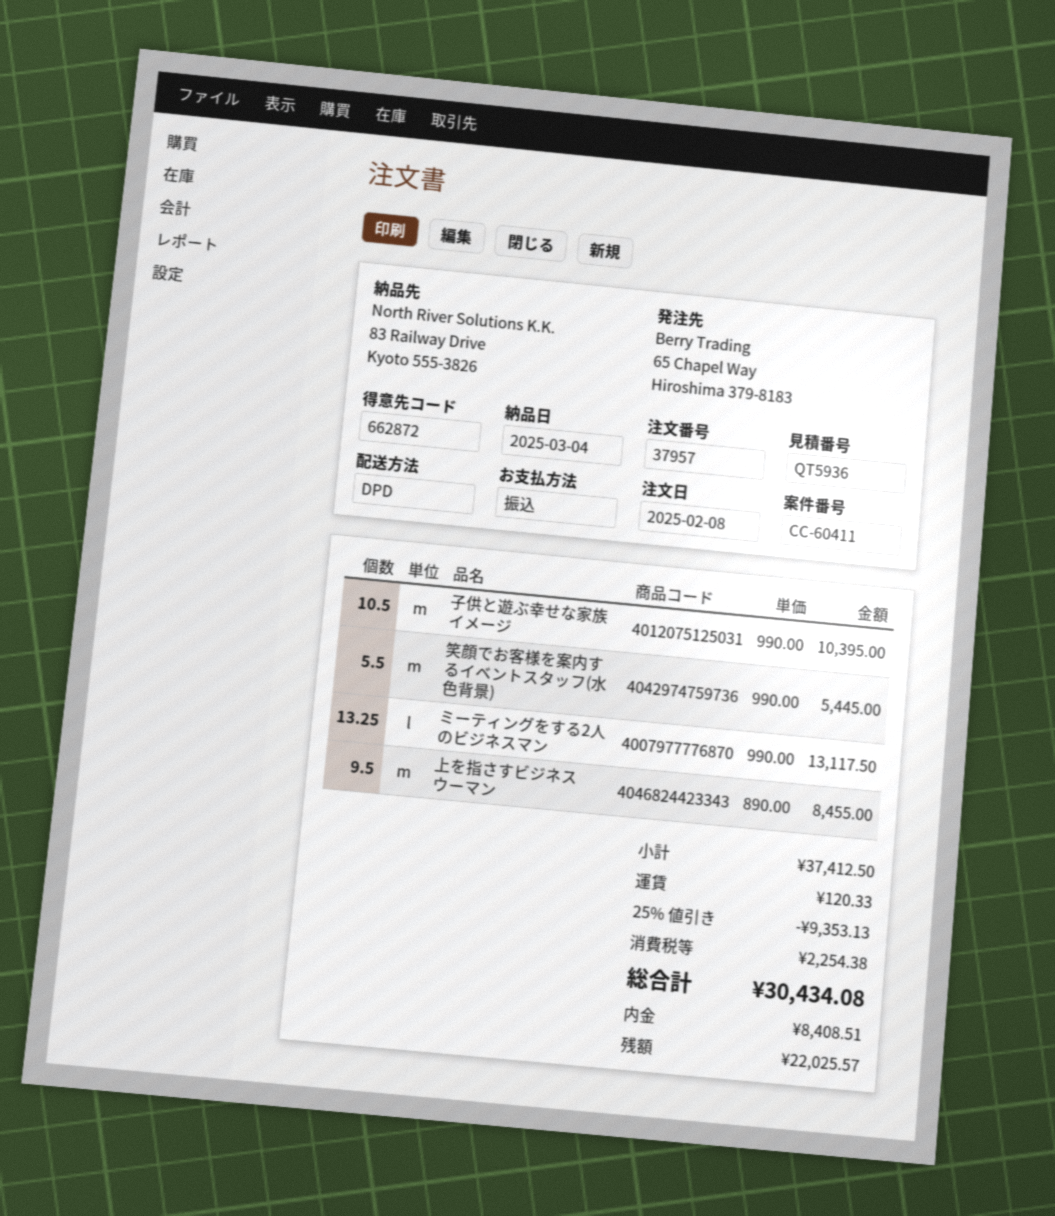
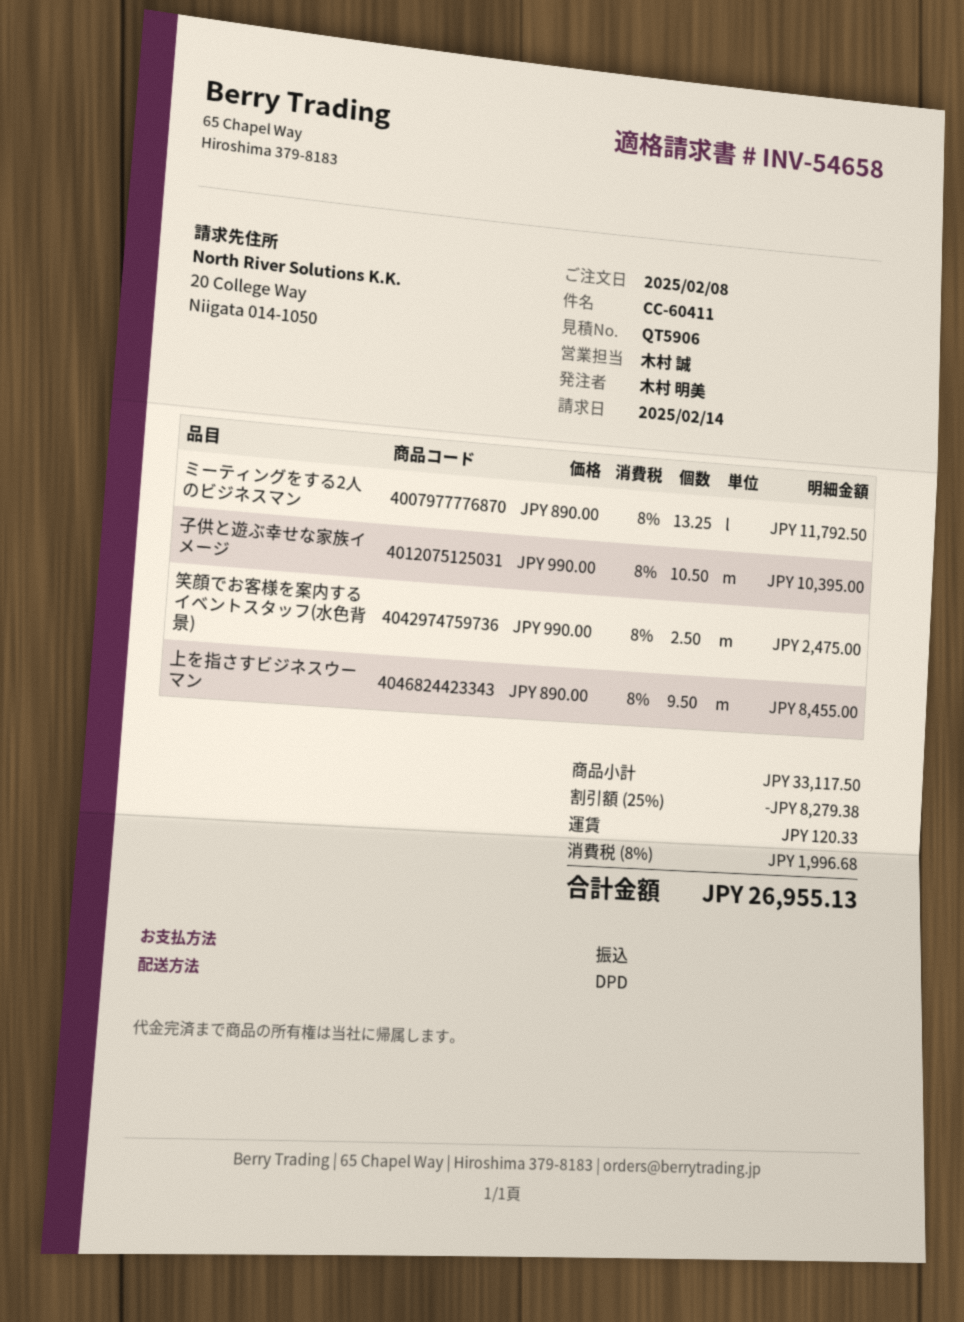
quote number: QT5936 -> QT5906
笑顔でお客様を案内するイベントスタッフ(水色背景): 5.5 x 990.00 = 5445.00 -> 2.5 x 990.00 = 2475.00
ミーティングをする2人のビジネスマン: 13.25 x 990.00 = 13117.50 -> 13.25 x 890.00 = 11792.50
subtotal: 37412.50 -> 33117.50
discount: 25% = 9353.13 -> 25% = 8279.38
tax: 2254.38 -> 1996.68
total: 30434.08 -> 26955.13

